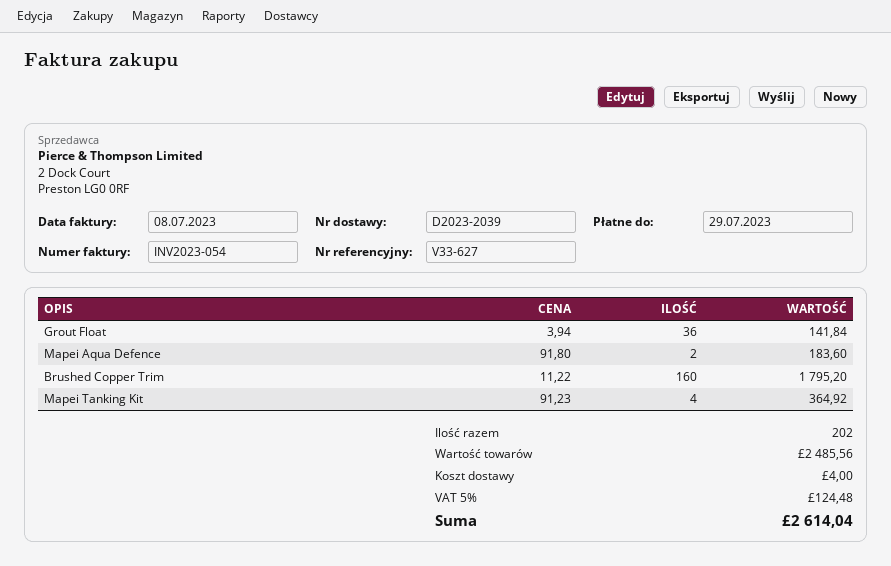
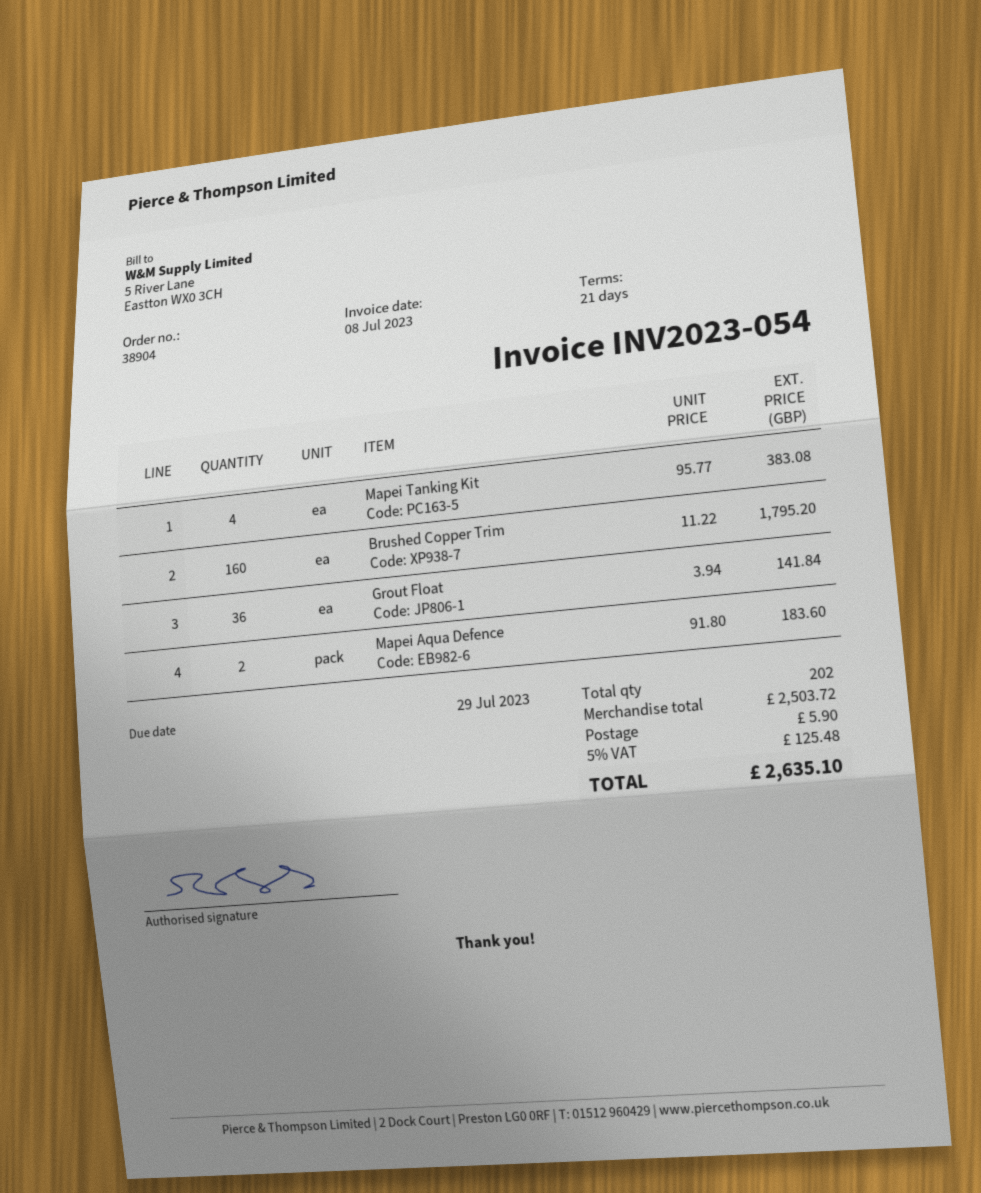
Mapei Tanking Kit: 4 x 91.23 = 364.92 -> 4 x 95.77 = 383.08
subtotal: 2485.56 -> 2503.72
shipping: 4.00 -> 5.90
tax: 5% = 124.48 -> 5% = 125.48
total: 2614.04 -> 2635.10

